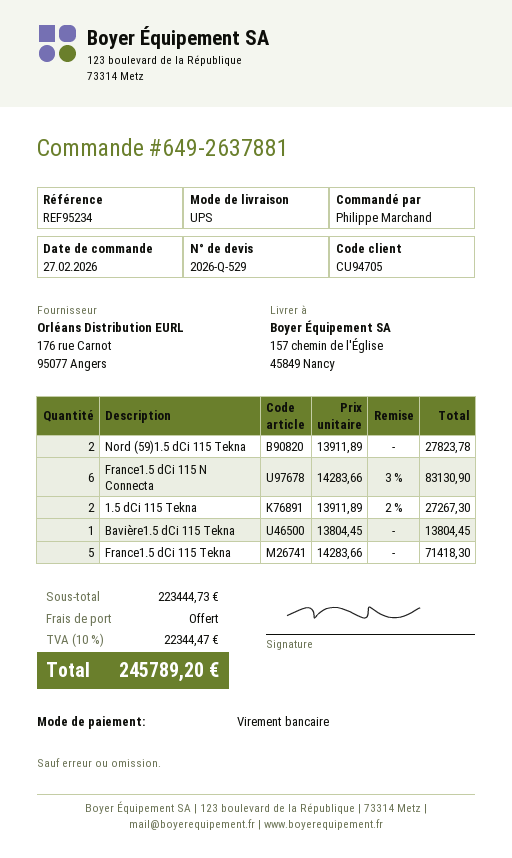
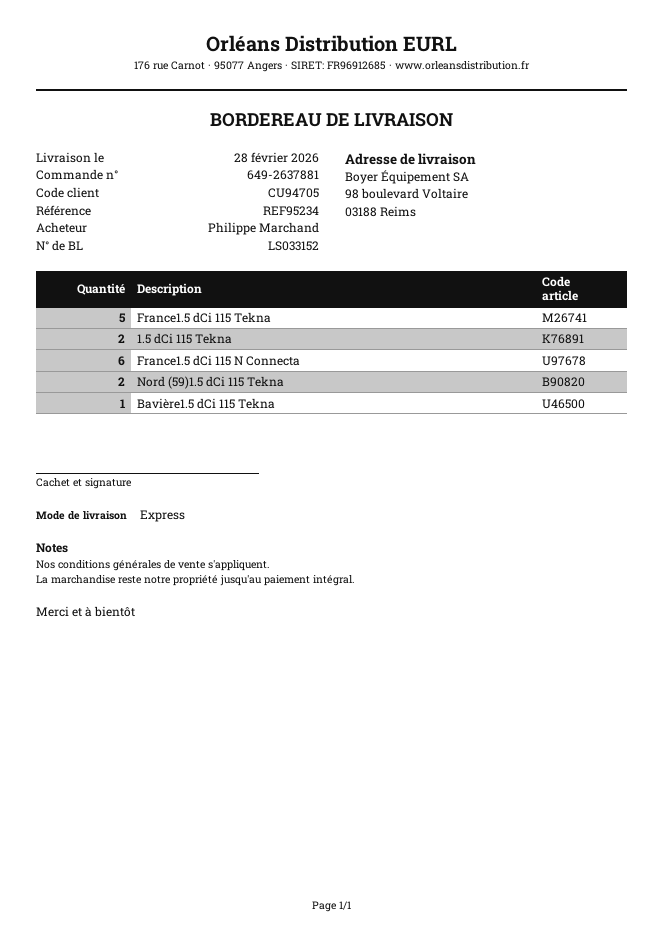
shipping method: UPS -> express
ship to: 157 chemin de l'Église, 45849 Nancy -> 98 boulevard Voltaire, 03188 Reims

